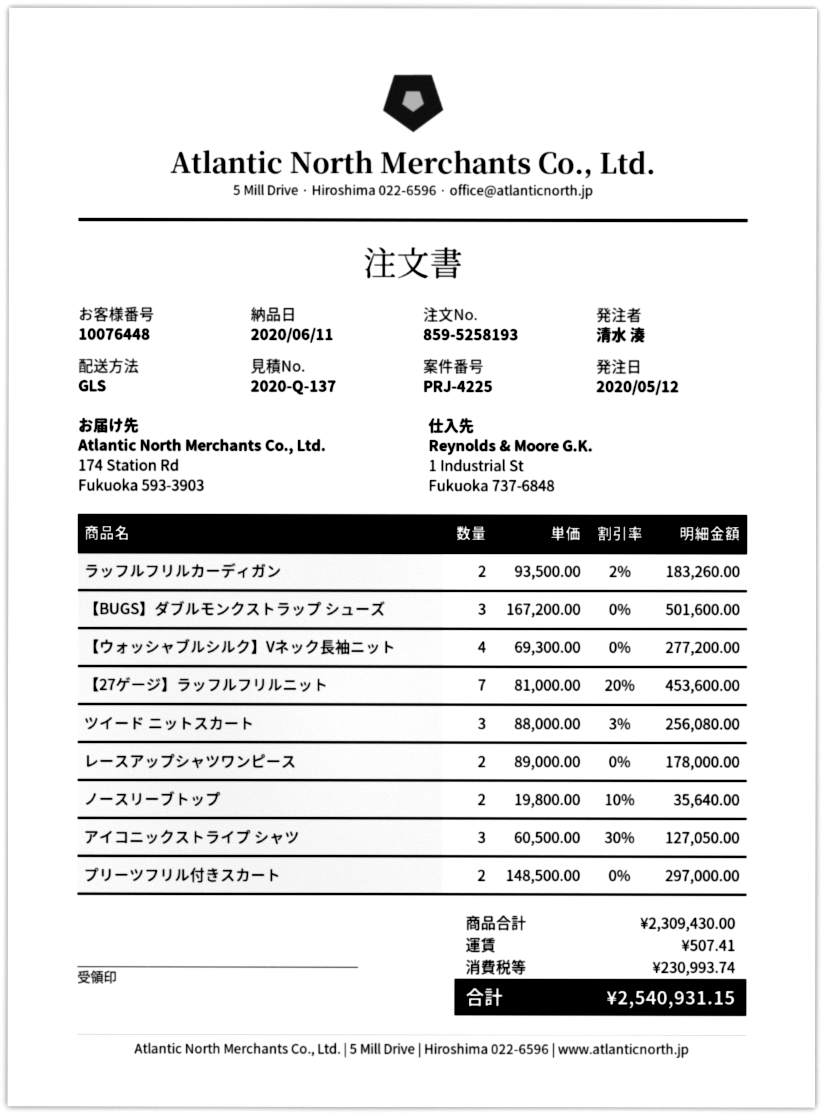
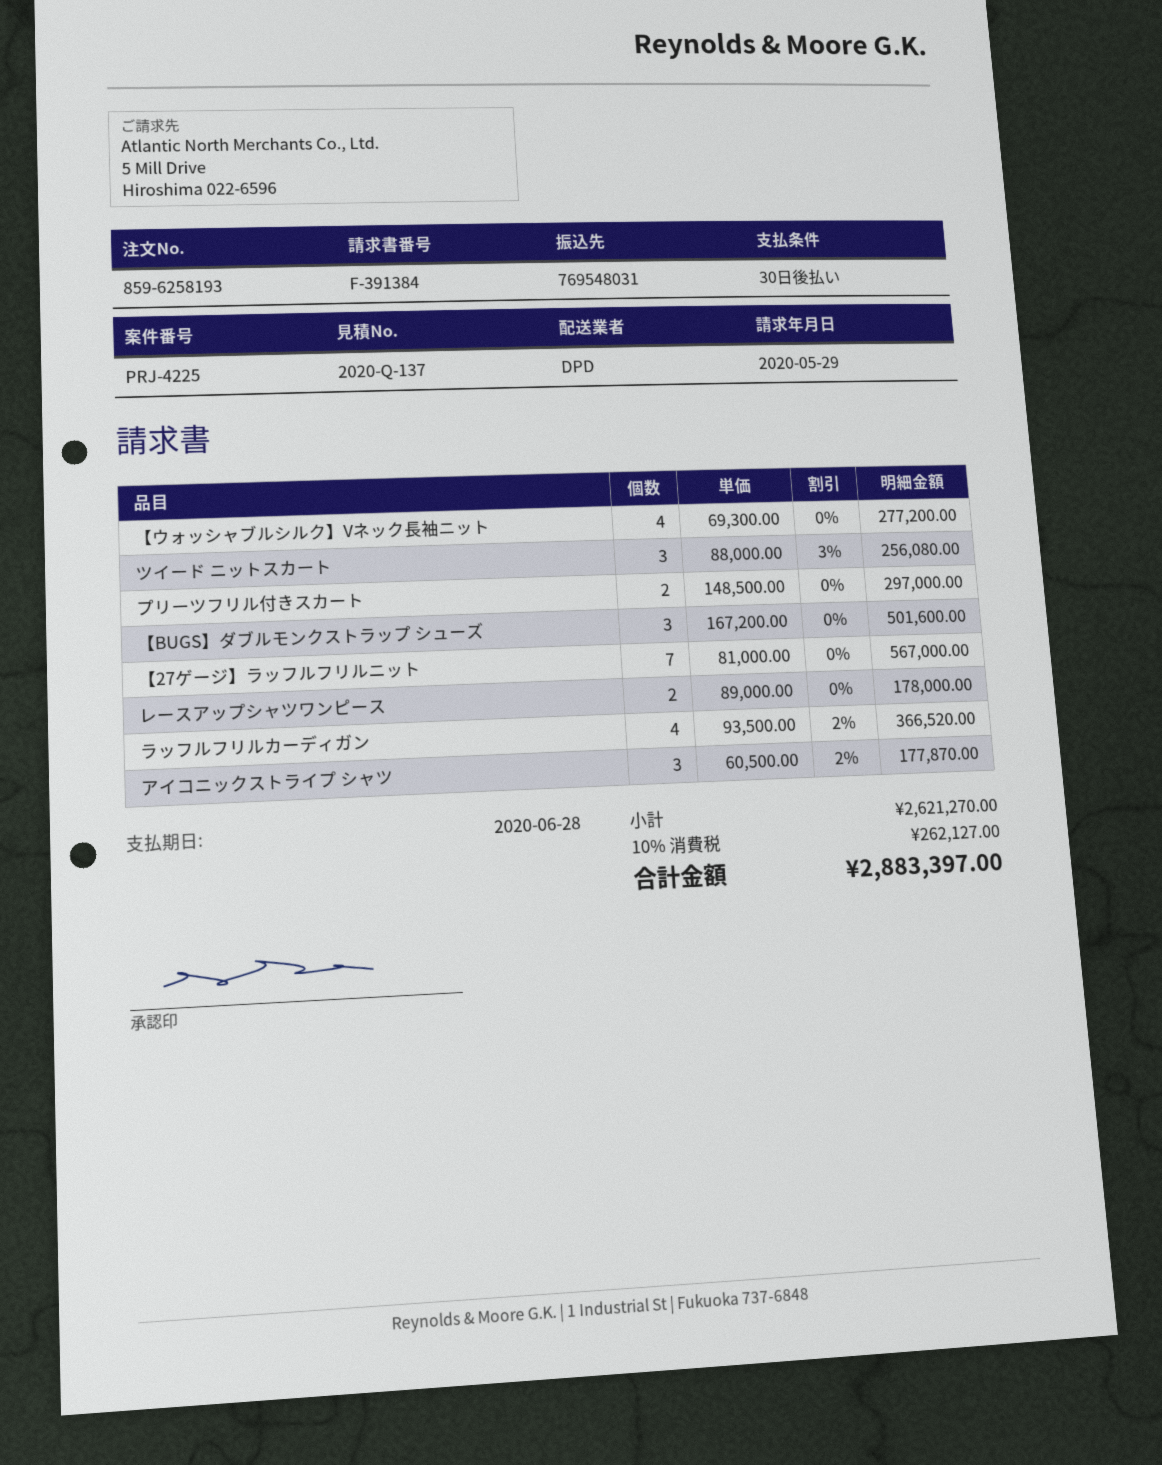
order number: 859-5258193 -> 859-6258193
shipping method: GLS -> DPD
ラッフルフリルカーディガン: 2 x 93500.00 - 2% = 183260.00 -> 4 x 93500.00 - 2% = 366520.00
【27ゲージ】ラッフルフリルニット: 7 x 81000.00 - 20% = 453600.00 -> 7 x 81000.00 = 567000.00
ノースリーブトップ: 2 x 19800.00 - 10% = 35640.00 -> none
アイコニックストライプ シャツ: 3 x 60500.00 - 30% = 127050.00 -> 3 x 60500.00 - 2% = 177870.00
subtotal: 2309430.00 -> 2621270.00
shipping: 507.41 -> none
tax: 230993.74 -> 262127.00
total: 2540931.15 -> 2883397.00

